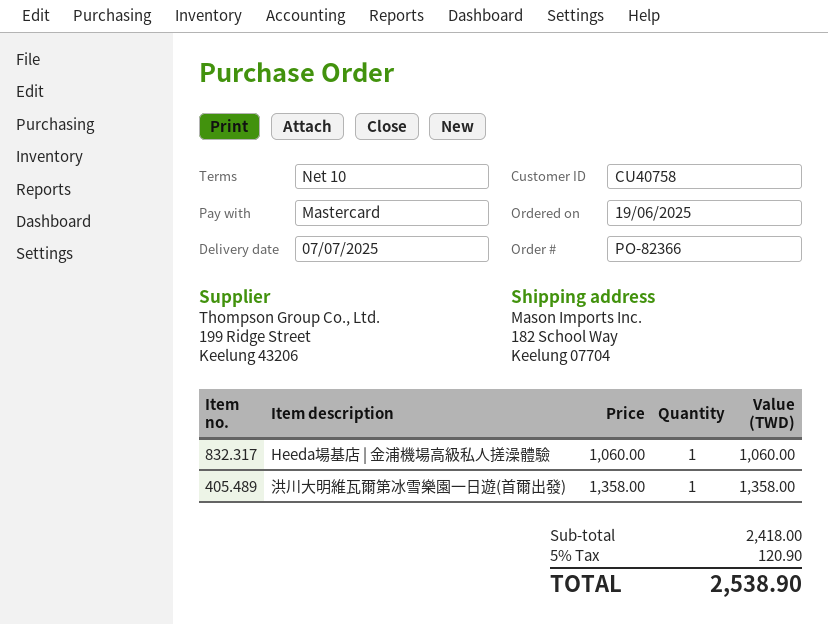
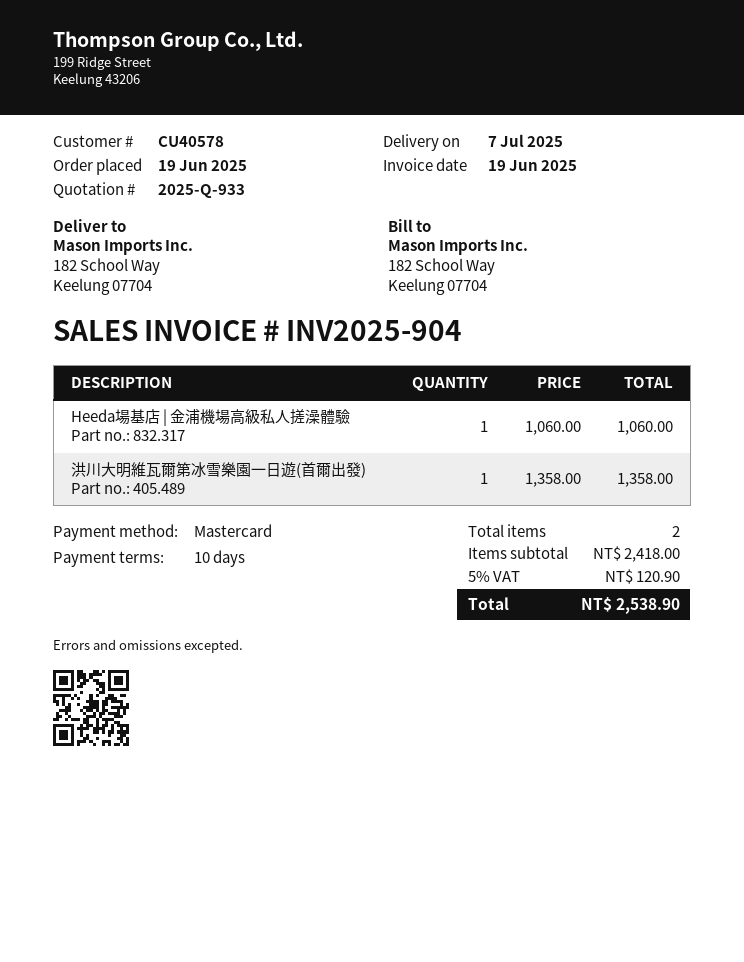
customer number: CU40758 -> CU40578

